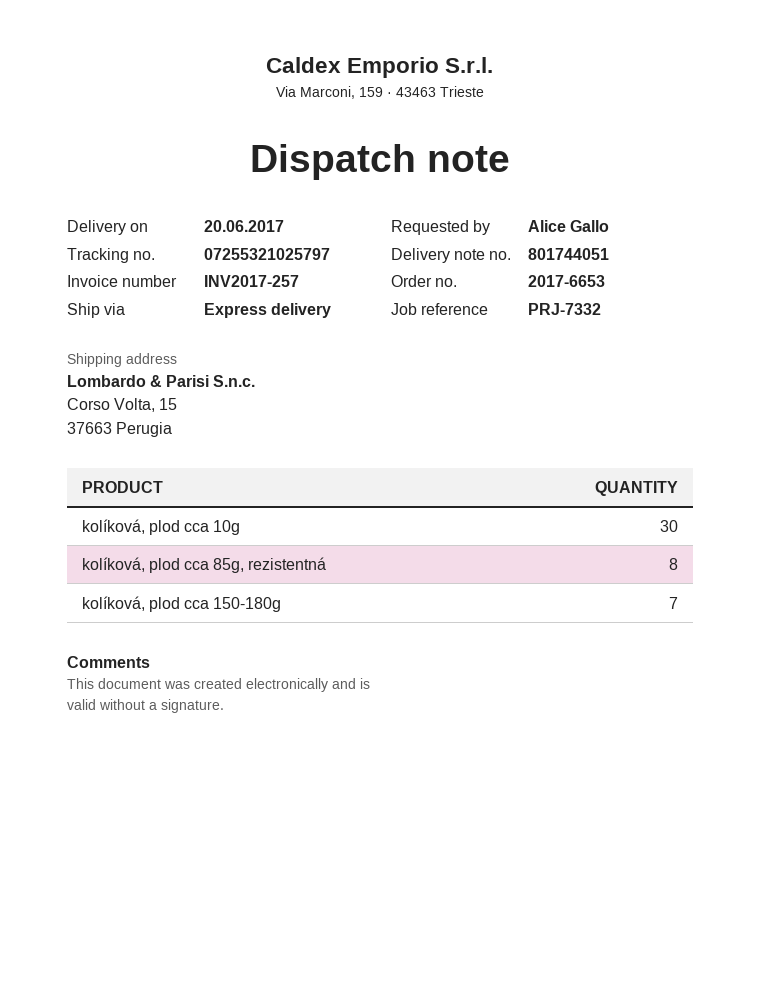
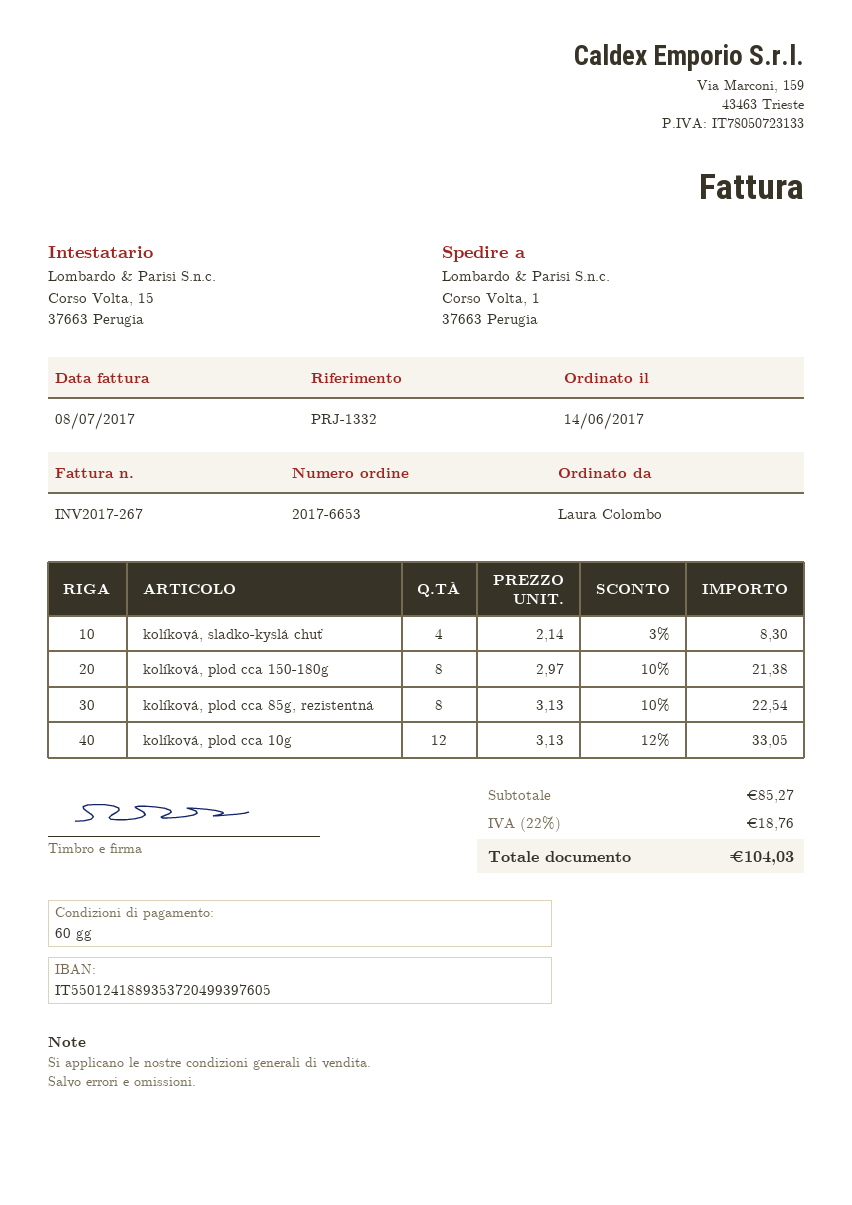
invoice number: INV2017-257 -> INV2017-267
reference: PRJ-7332 -> PRJ-1332
ordered by: Alice Gallo -> Laura Colombo
ship to: Corso Volta, 15, 37663 Perugia -> Corso Volta, 1, 37663 Perugia
kolíková, plod cca 10g: 30 -> 12
kolíková, plod cca 150-180g: 7 -> 8
kolíková, sladko-kyslá chuť: none -> 4

